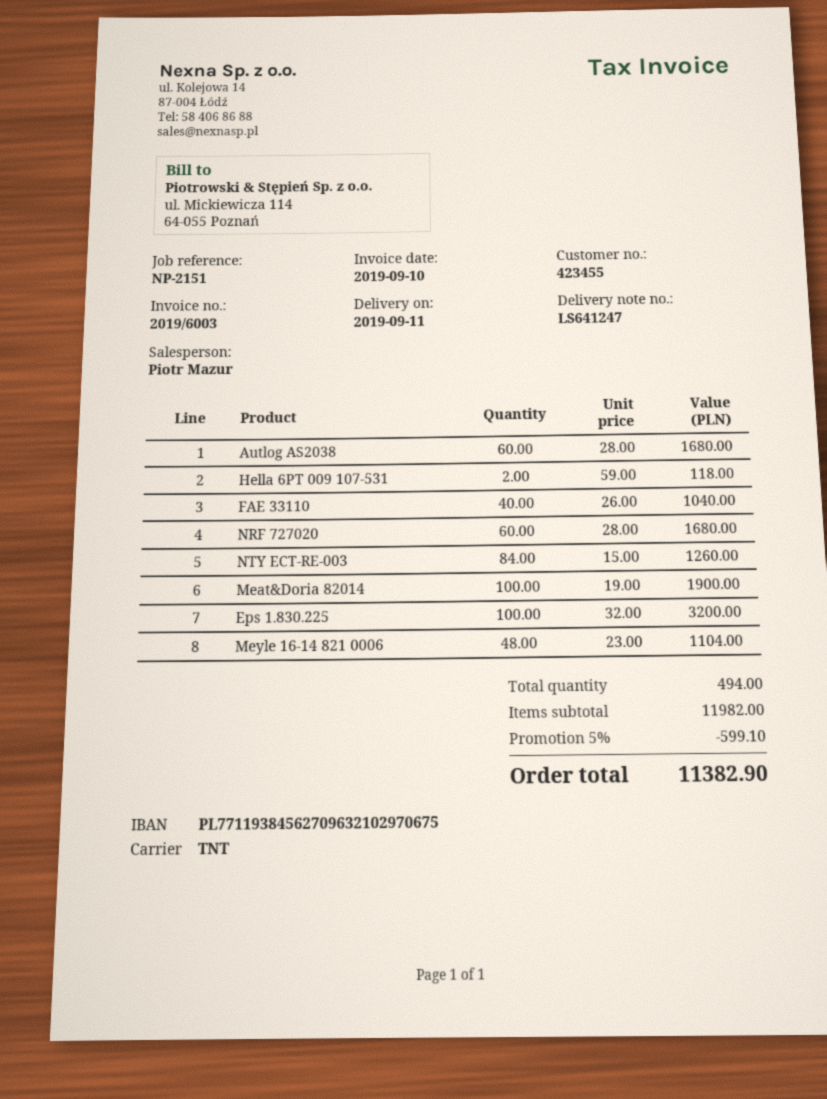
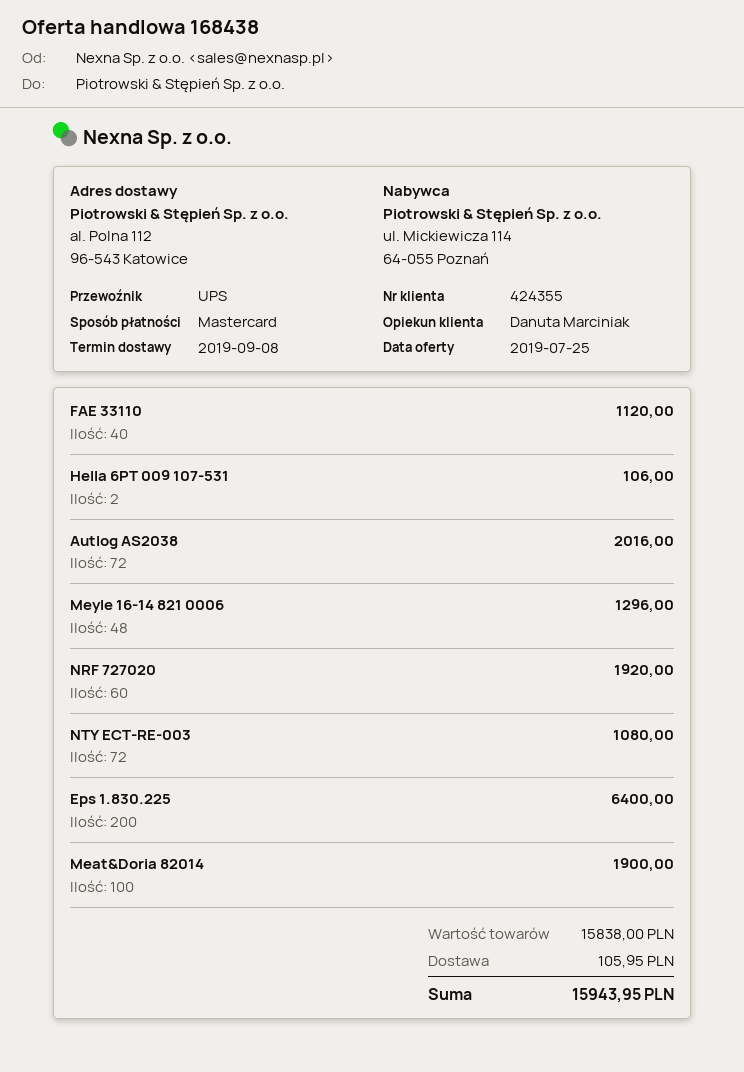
delivery date: 2019-09-11 -> 2019-09-08
customer number: 423455 -> 424355
sales rep: Piotr Mazur -> Danuta Marciniak
shipping method: TNT -> UPS
Autlog AS2038: 60 for 1680.00 -> 72 for 2016.00
Hella 6PT 009 107-531: 2 for 118.00 -> 2 for 106.00
FAE 33110: 40 for 1040.00 -> 40 for 1120.00
NRF 727020: 60 for 1680.00 -> 60 for 1920.00
NTY ECT-RE-003: 84 for 1260.00 -> 72 for 1080.00
Eps 1.830.225: 100 for 3200.00 -> 200 for 6400.00
Meyle 16-14 821 0006: 48 for 1104.00 -> 48 for 1296.00
subtotal: 11982.00 -> 15838.00
discount: 5% = 599.10 -> none
shipping: none -> 105.95
total: 11382.90 -> 15943.95

